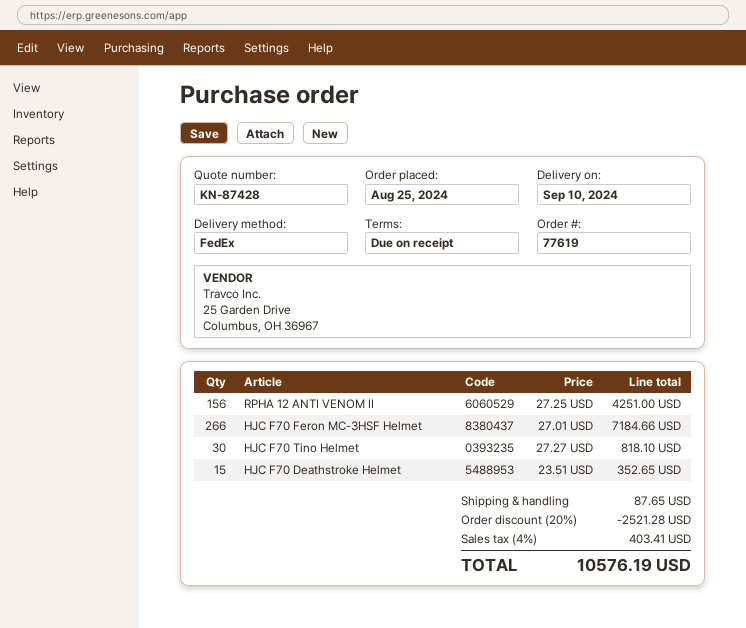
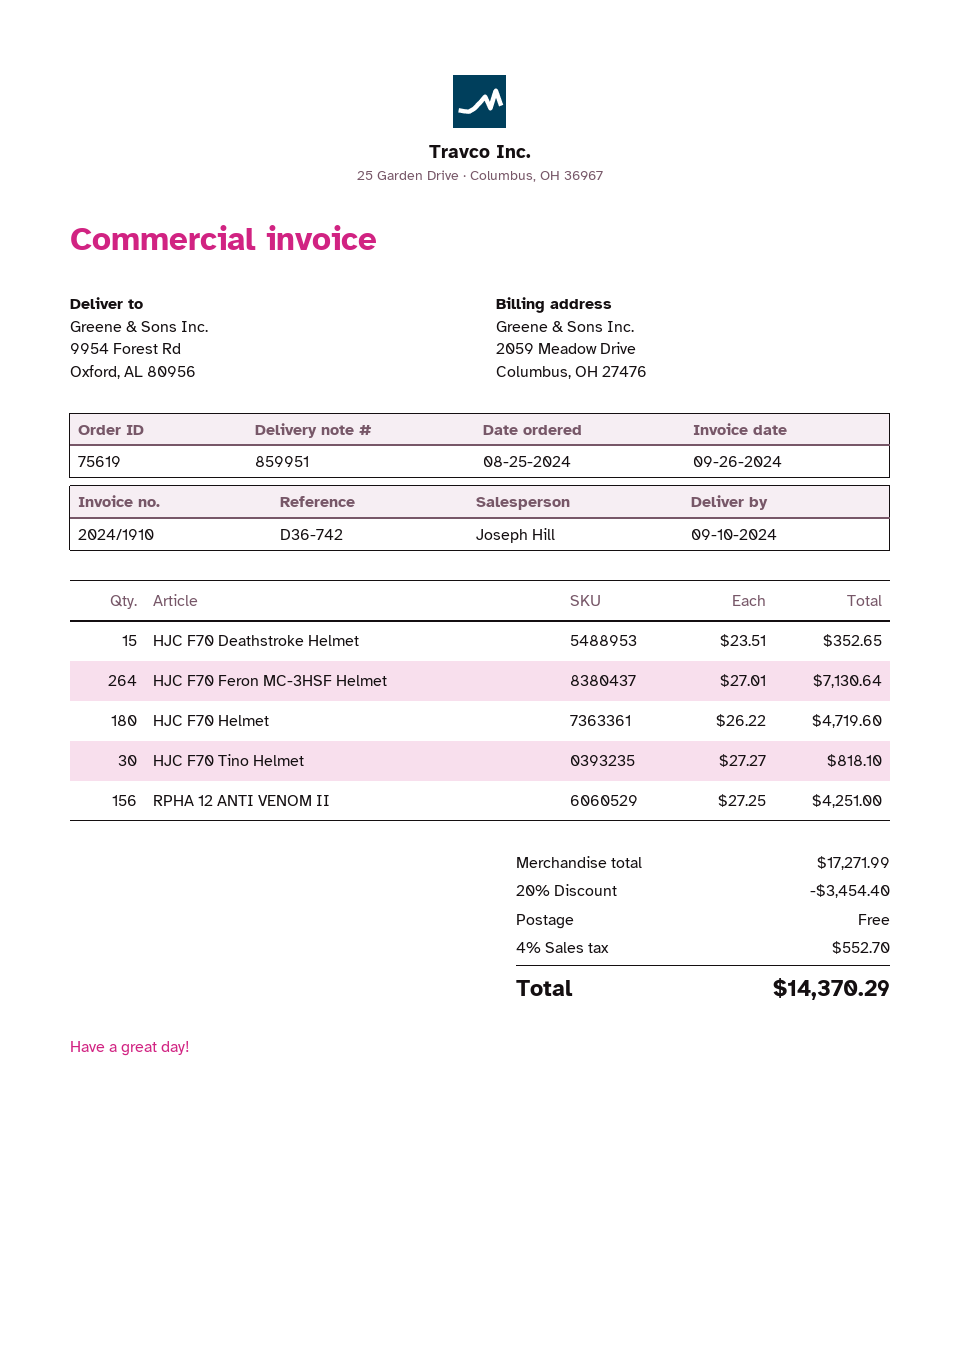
order number: 77619 -> 75619
HJC F70 Feron MC-3HSF Helmet: 266 x 27.01 = 7184.66 -> 264 x 27.01 = 7130.64
HJC F70 Helmet: none -> 180 x 26.22 = 4719.60
discount: 20% = 2521.28 -> 20% = 3454.40
shipping: 87.65 -> 0.00
tax: 4% = 403.41 -> 4% = 552.70
total: 10576.19 -> 14370.29

